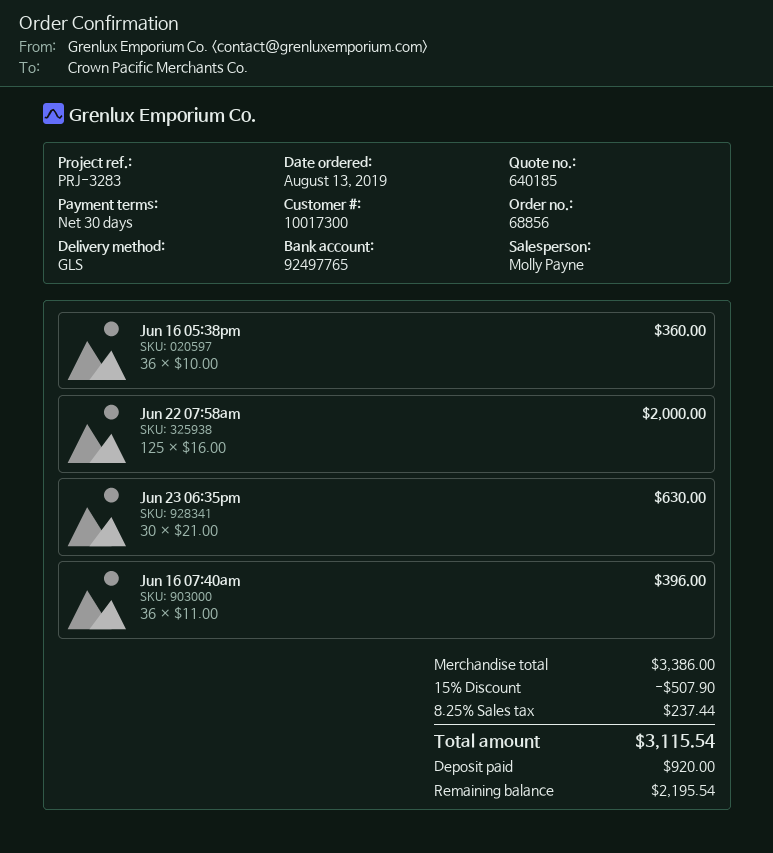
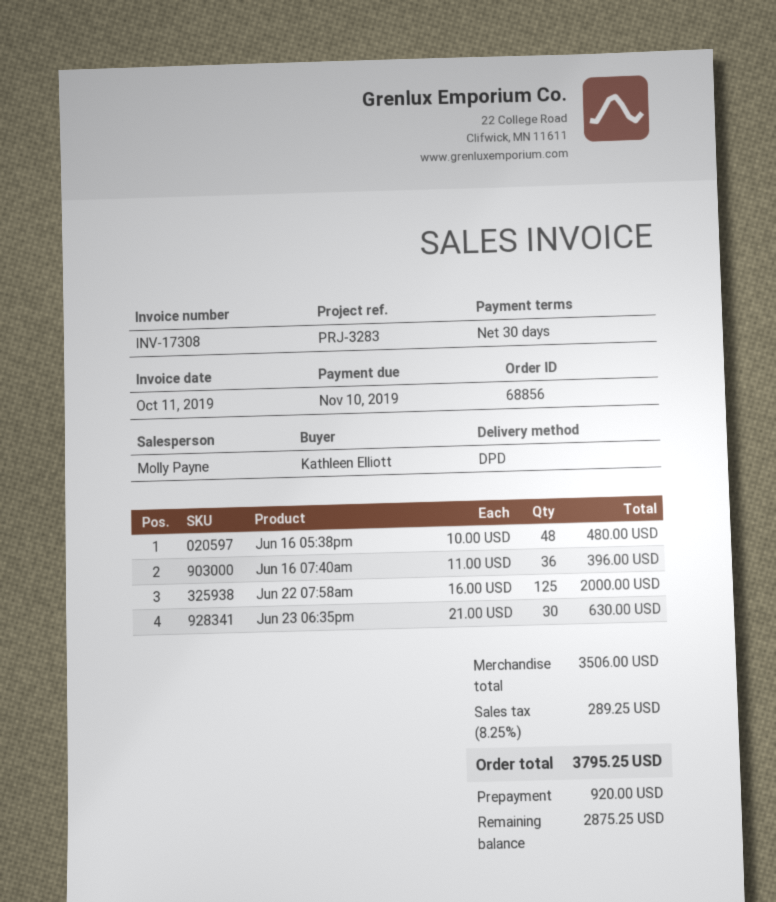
shipping method: GLS -> DPD
Jun 16 05:38pm: 36 x 10.00 = 360.00 -> 48 x 10.00 = 480.00
subtotal: 3386.00 -> 3506.00
discount: 15% = 507.90 -> none
tax: 8.25% = 237.44 -> 8.25% = 289.25
total: 3115.54 -> 3795.25
balance: 2195.54 -> 2875.25

